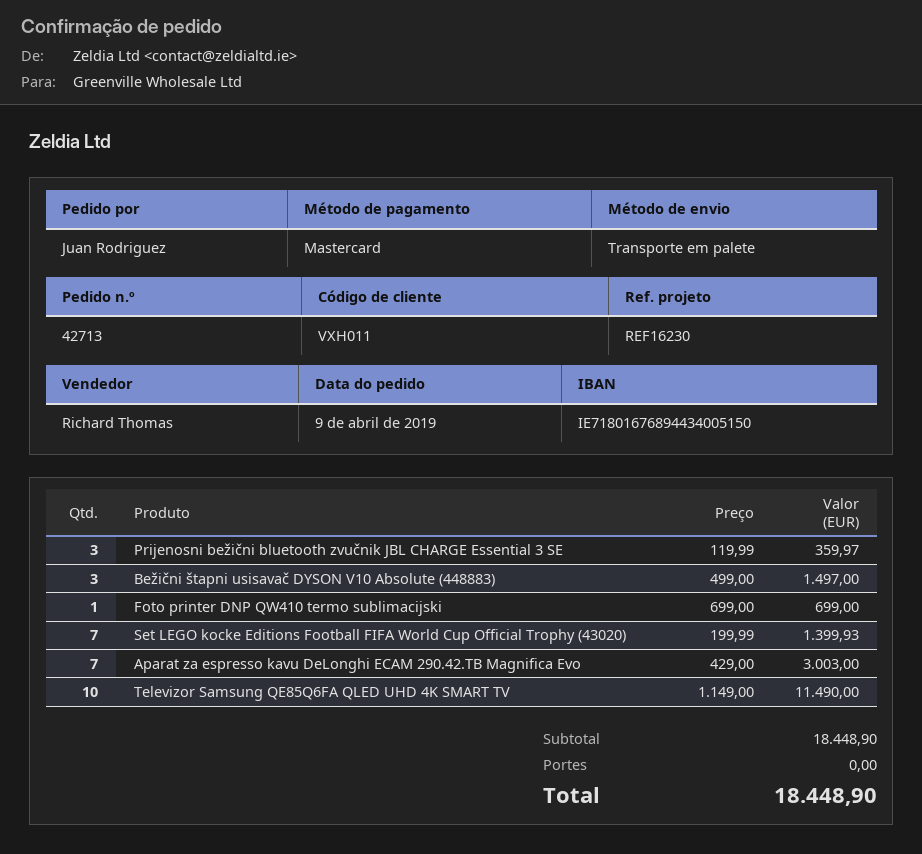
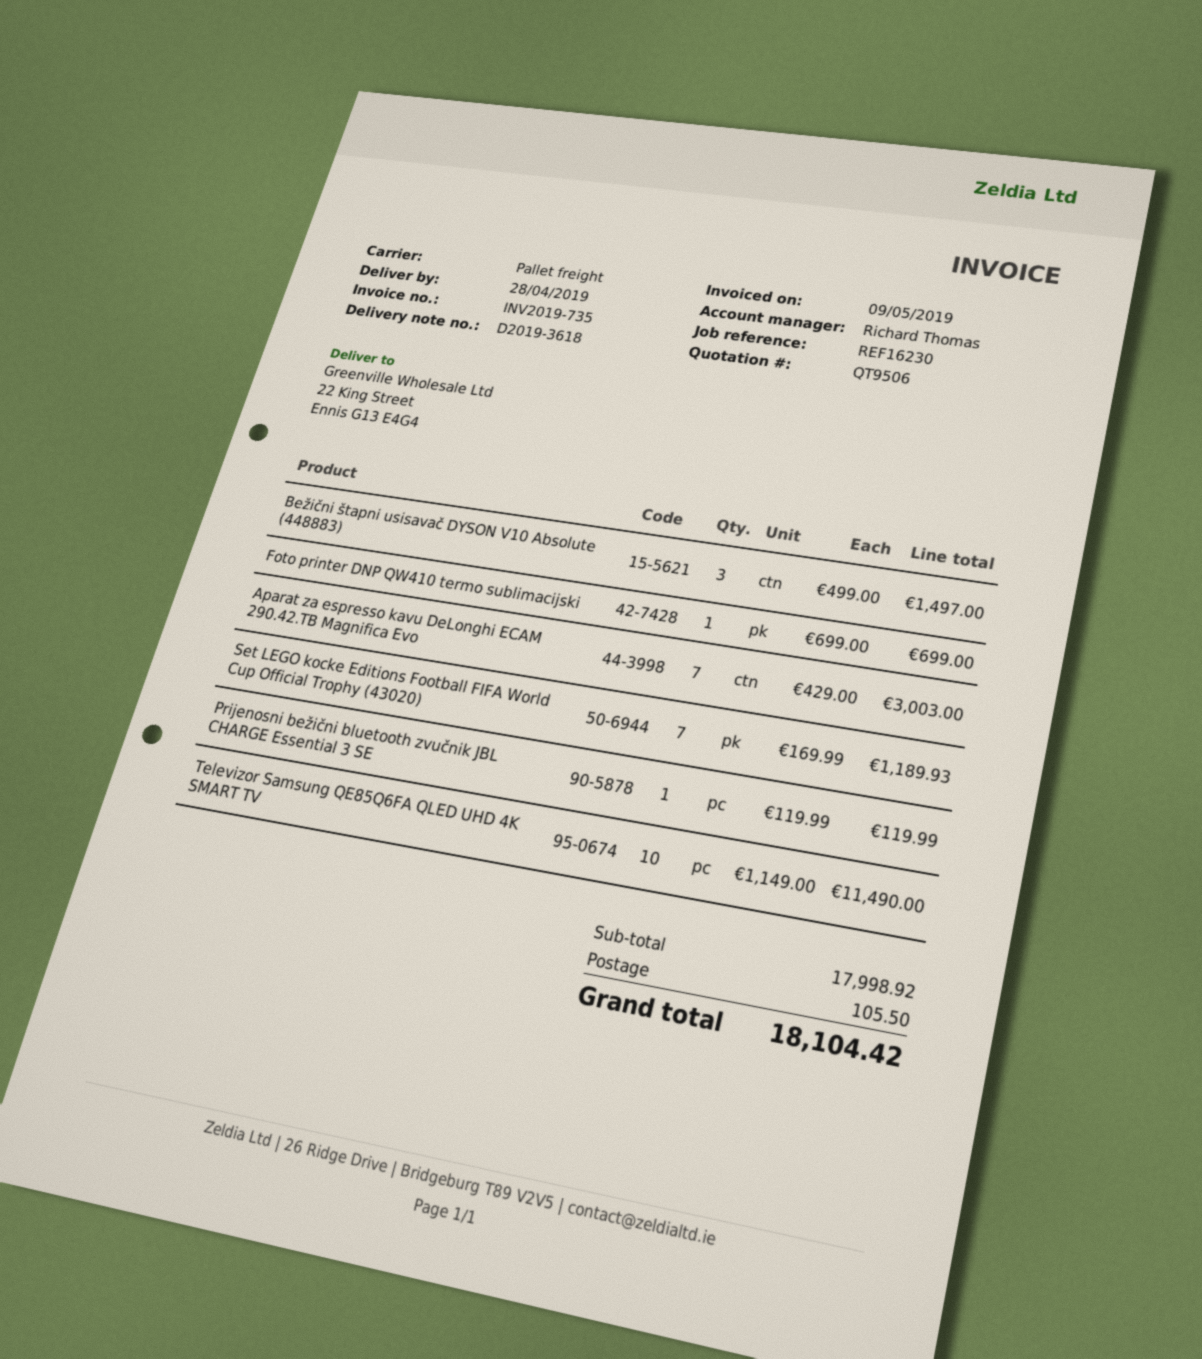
Prijenosni bežični bluetooth zvučnik JBL CHARGE Essential 3 SE: 3 x 119.99 = 359.97 -> 1 x 119.99 = 119.99
Set LEGO kocke Editions Football FIFA World Cup Official Trophy (43020): 7 x 199.99 = 1399.93 -> 7 x 169.99 = 1189.93
subtotal: 18448.90 -> 17998.92
shipping: 0.00 -> 105.50
total: 18448.90 -> 18104.42

